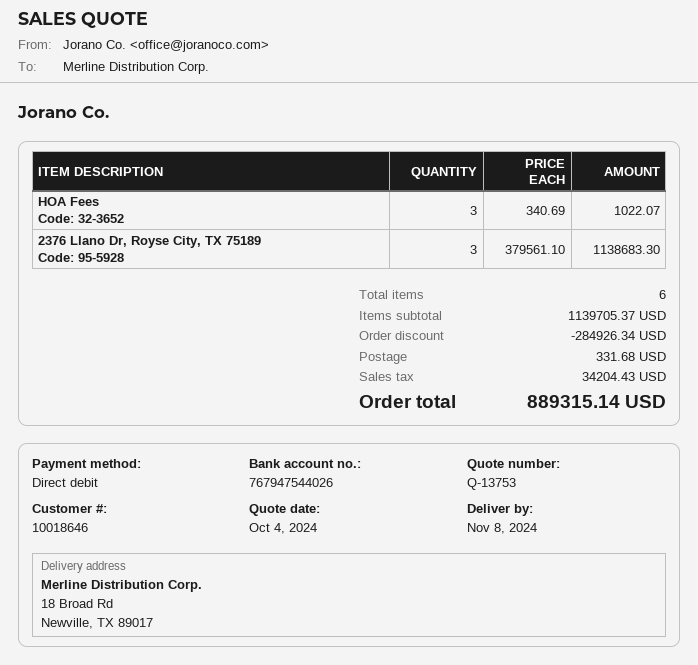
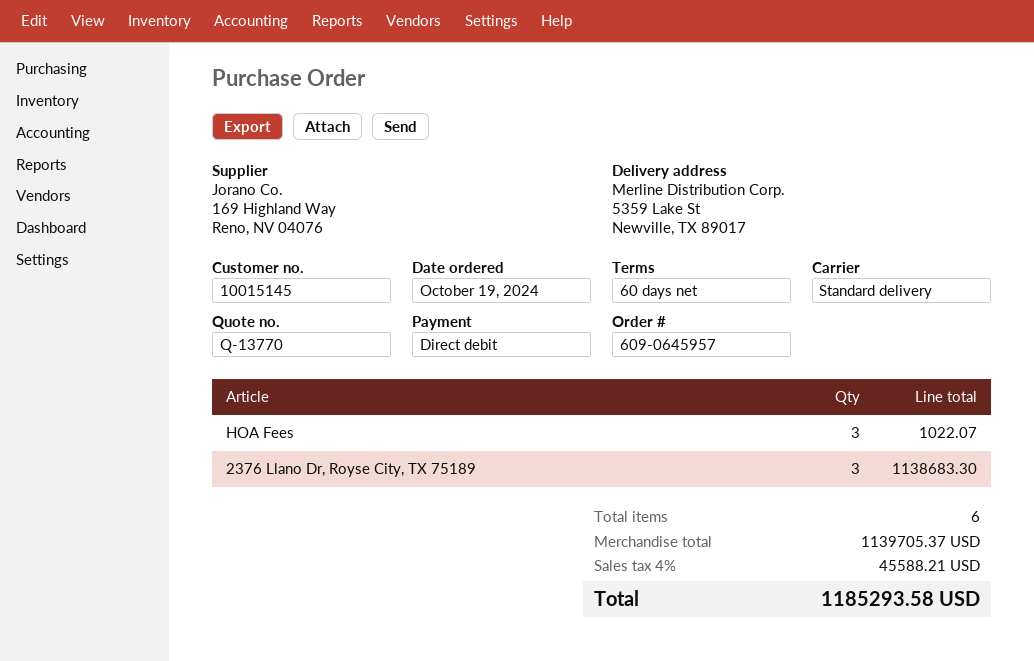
quote number: Q-13753 -> Q-13770
customer number: 10018646 -> 10015145
ship to: 18 Broad Rd, Newville, TX 89017 -> 5359 Lake St, Newville, TX 89017
discount: 284926.34 -> none
shipping: 331.68 -> none
tax: 34204.43 -> 45588.21
total: 889315.14 -> 1185293.58

